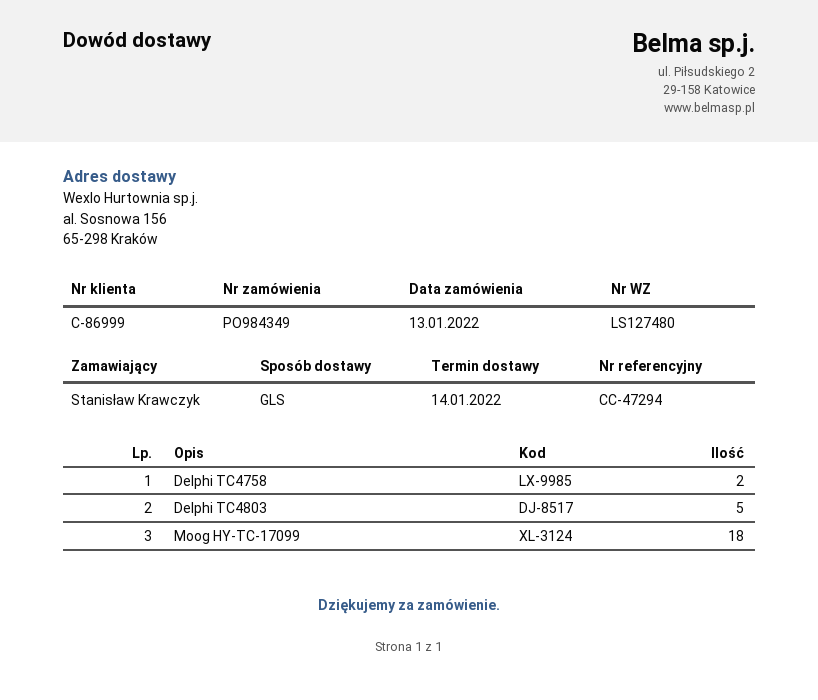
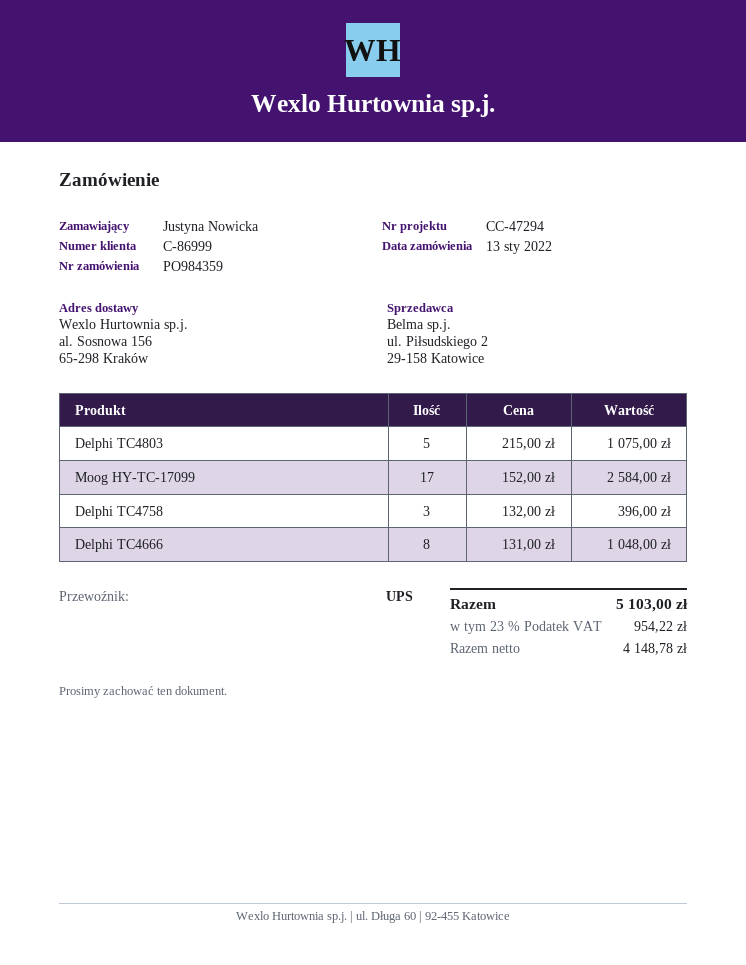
order number: PO984349 -> PO984359
ordered by: Stanisław Krawczyk -> Justyna Nowicka
shipping method: GLS -> UPS
Delphi TC4758: 2 -> 3
Moog HY-TC-17099: 18 -> 17
Delphi TC4666: none -> 8

